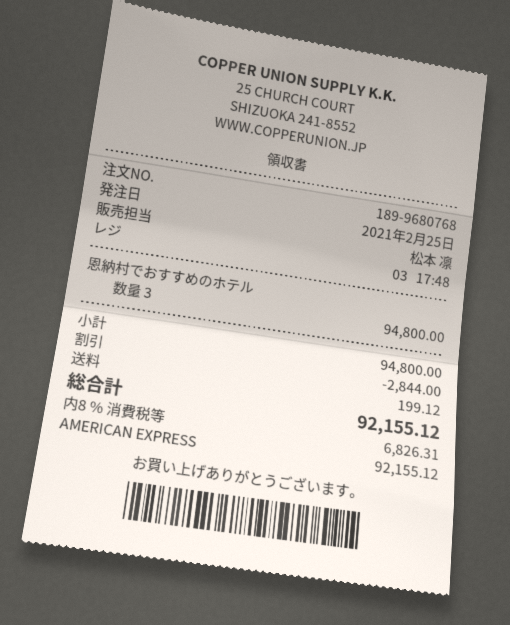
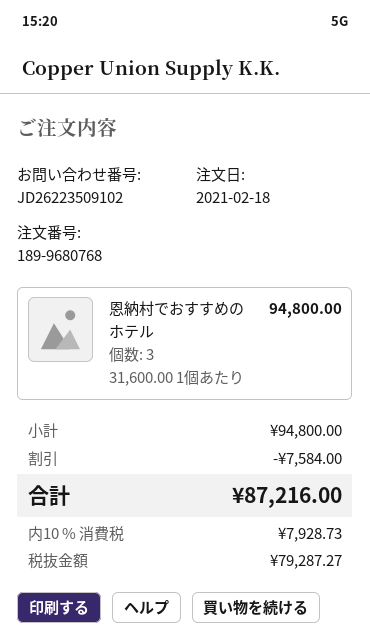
order date: 2021-02-25 -> 2021-02-18
discount: 2844.00 -> 7584.00
shipping: 199.12 -> none
tax: 8% = 6826.31 -> 10% = 7928.73
total: 92155.12 -> 87216.00

